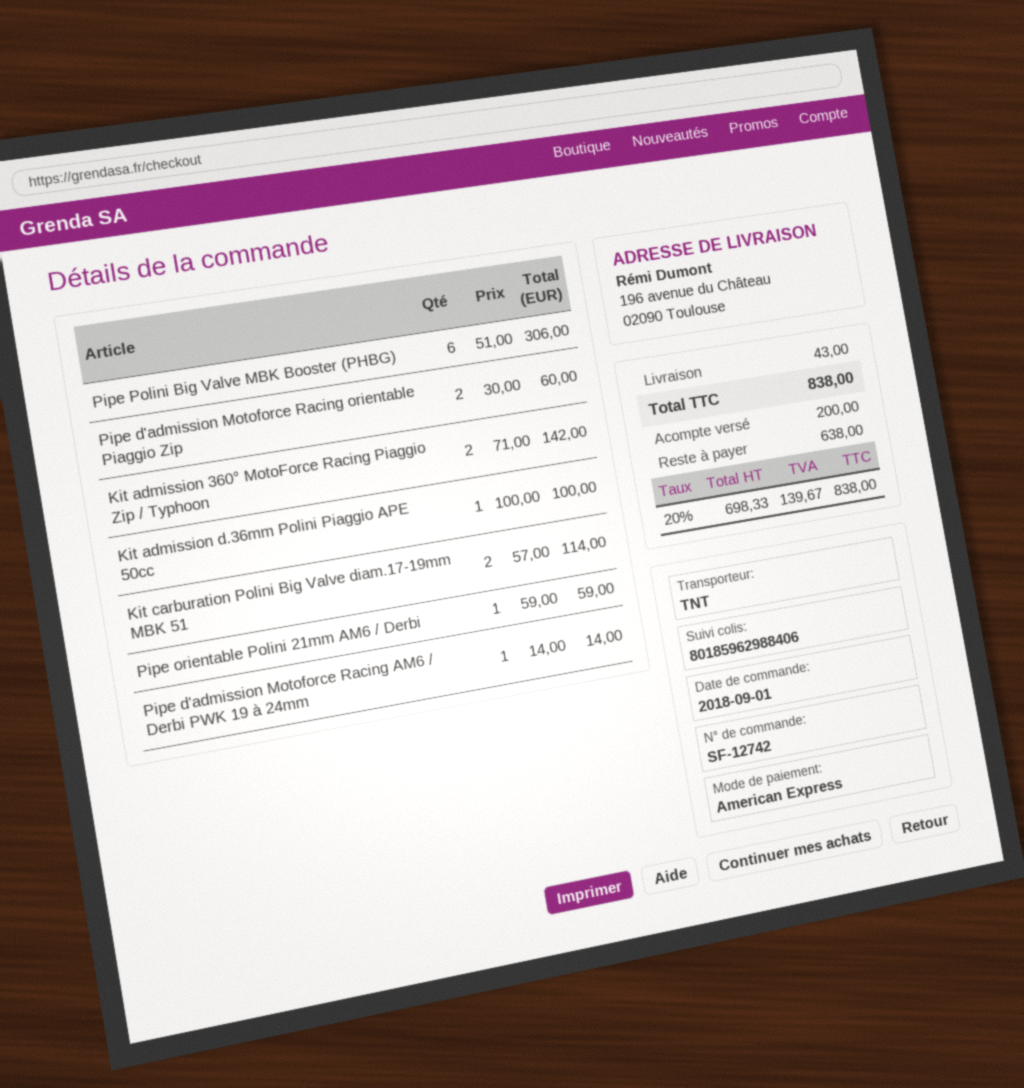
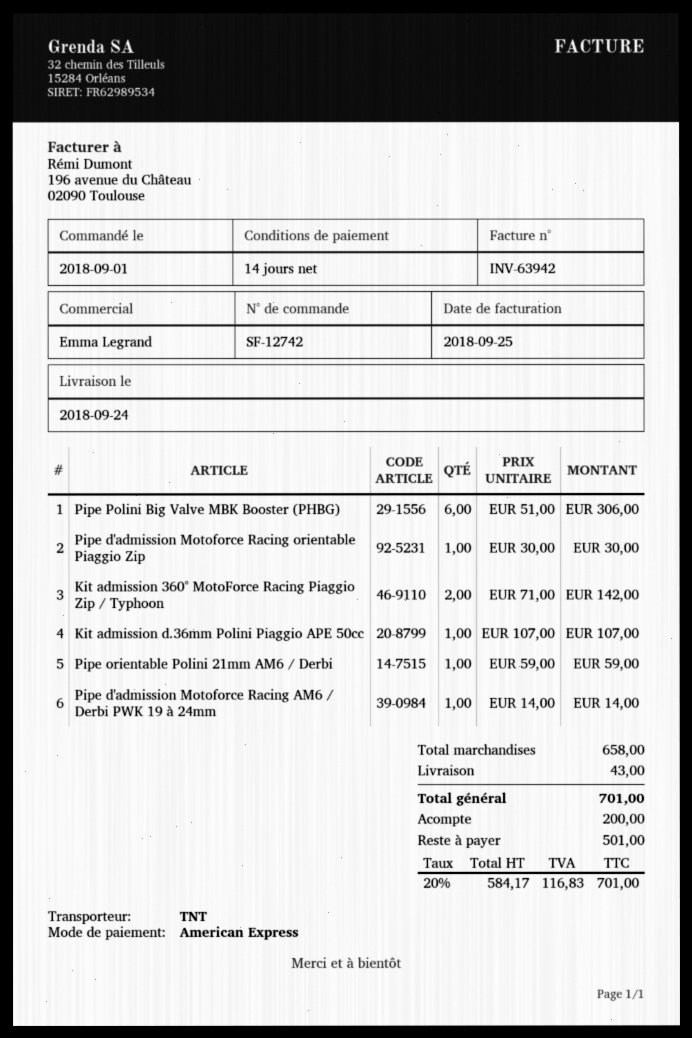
Pipe d'admission Motoforce Racing orientable Piaggio Zip: 2 x 30.00 = 60.00 -> 1 x 30.00 = 30.00
Kit admission d.36mm Polini Piaggio APE 50cc: 1 x 100.00 = 100.00 -> 1 x 107.00 = 107.00
Kit carburation Polini Big Valve diam.17-19mm MBK 51: 2 x 57.00 = 114.00 -> none
net: 698.33 -> 584.17
tax: 20% = 139.67 -> 20% = 116.83
total: 838.00 -> 701.00
balance: 638.00 -> 501.00

